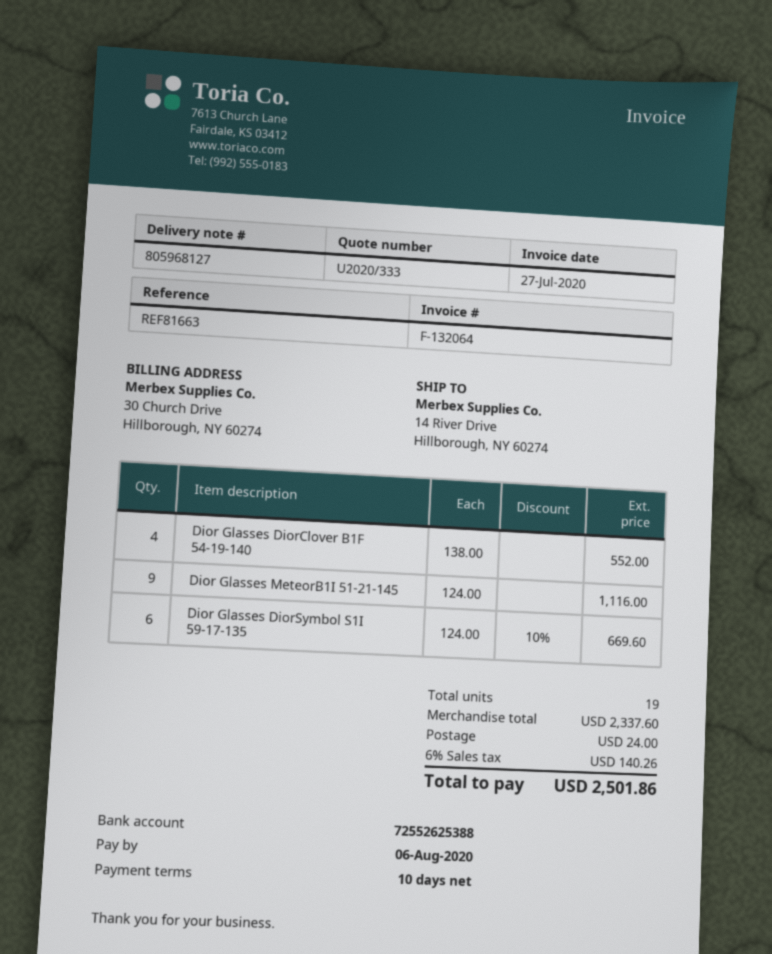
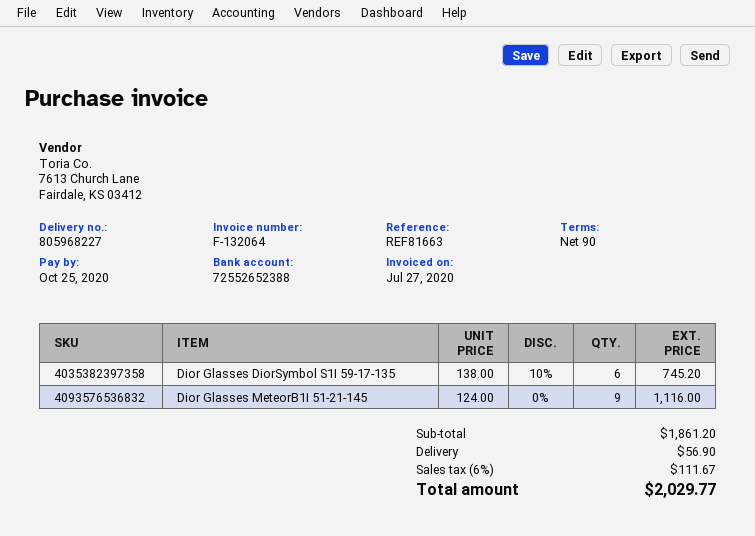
delivery note number: 805968127 -> 805968227
payment terms: 10 days -> 90 days
due date: 2020-08-06 -> 2020-10-25
bank account: 72552625388 -> 72552652388
Dior Glasses DiorClover B1F 54-19-140: 4 x 138.00 = 552.00 -> none
Dior Glasses DiorSymbol S1I 59-17-135: 6 x 124.00 - 10% = 669.60 -> 6 x 138.00 - 10% = 745.20
subtotal: 2337.60 -> 1861.20
shipping: 24.00 -> 56.90
tax: 6% = 140.26 -> 6% = 111.67
total: 2501.86 -> 2029.77

